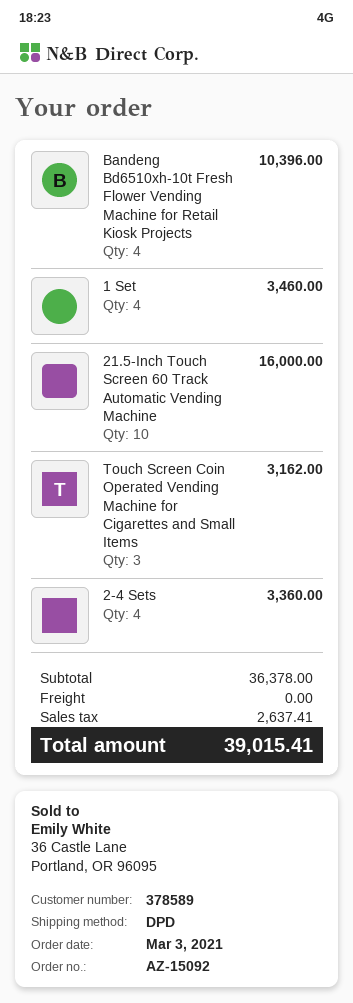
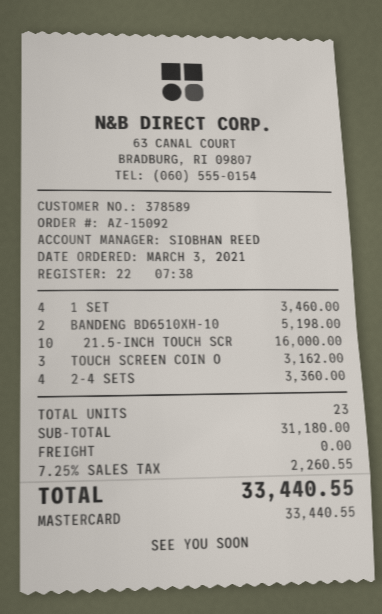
Bandeng Bd6510xh-10t Fresh Flower Vending Machine for Retail Kiosk Projects: 4 for 10396.00 -> 2 for 5198.00
subtotal: 36378.00 -> 31180.00
tax: 2637.41 -> 2260.55
total: 39015.41 -> 33440.55

